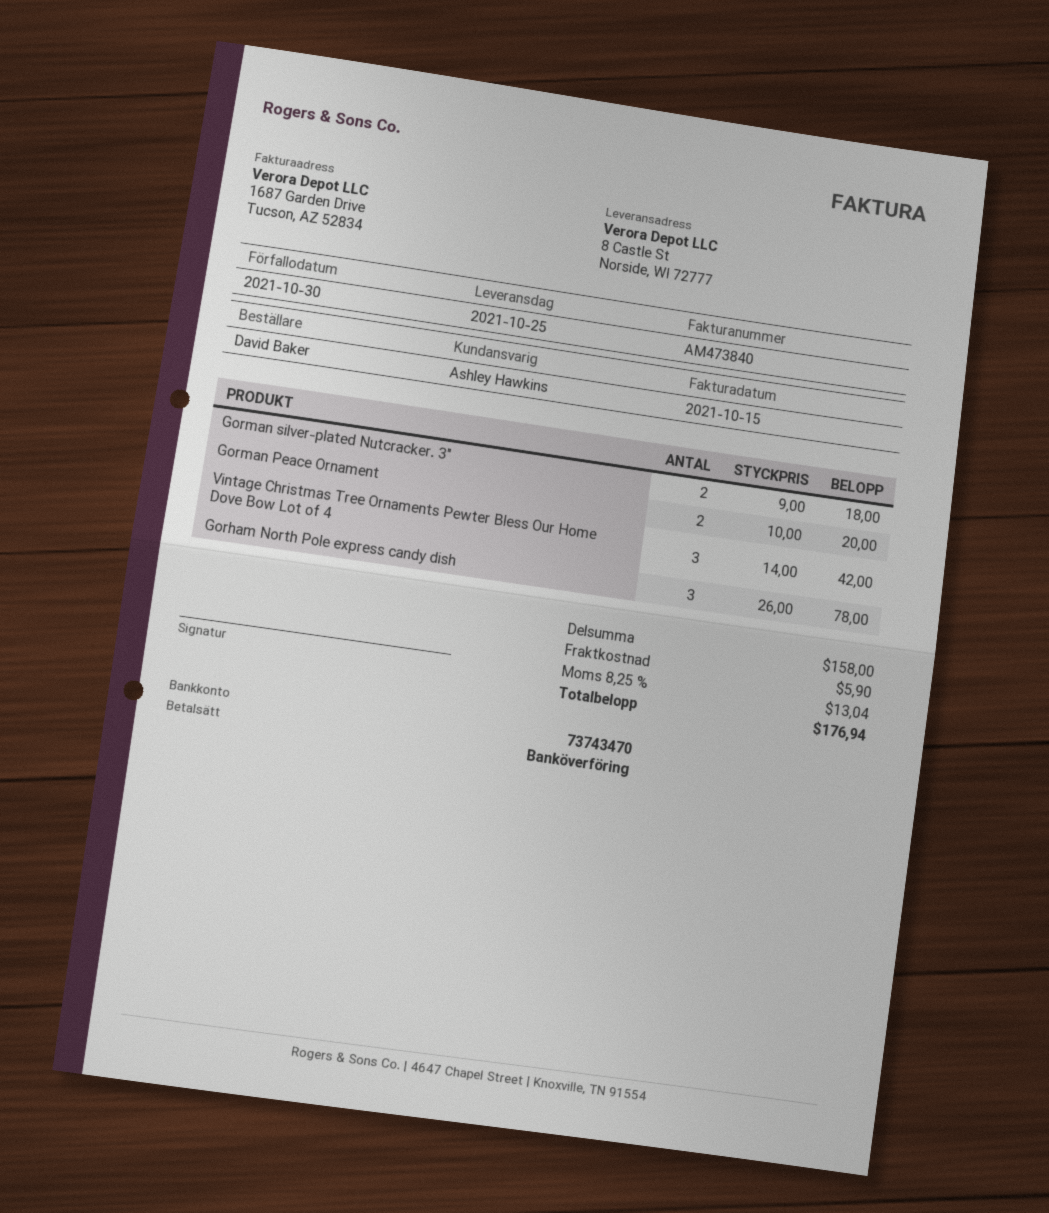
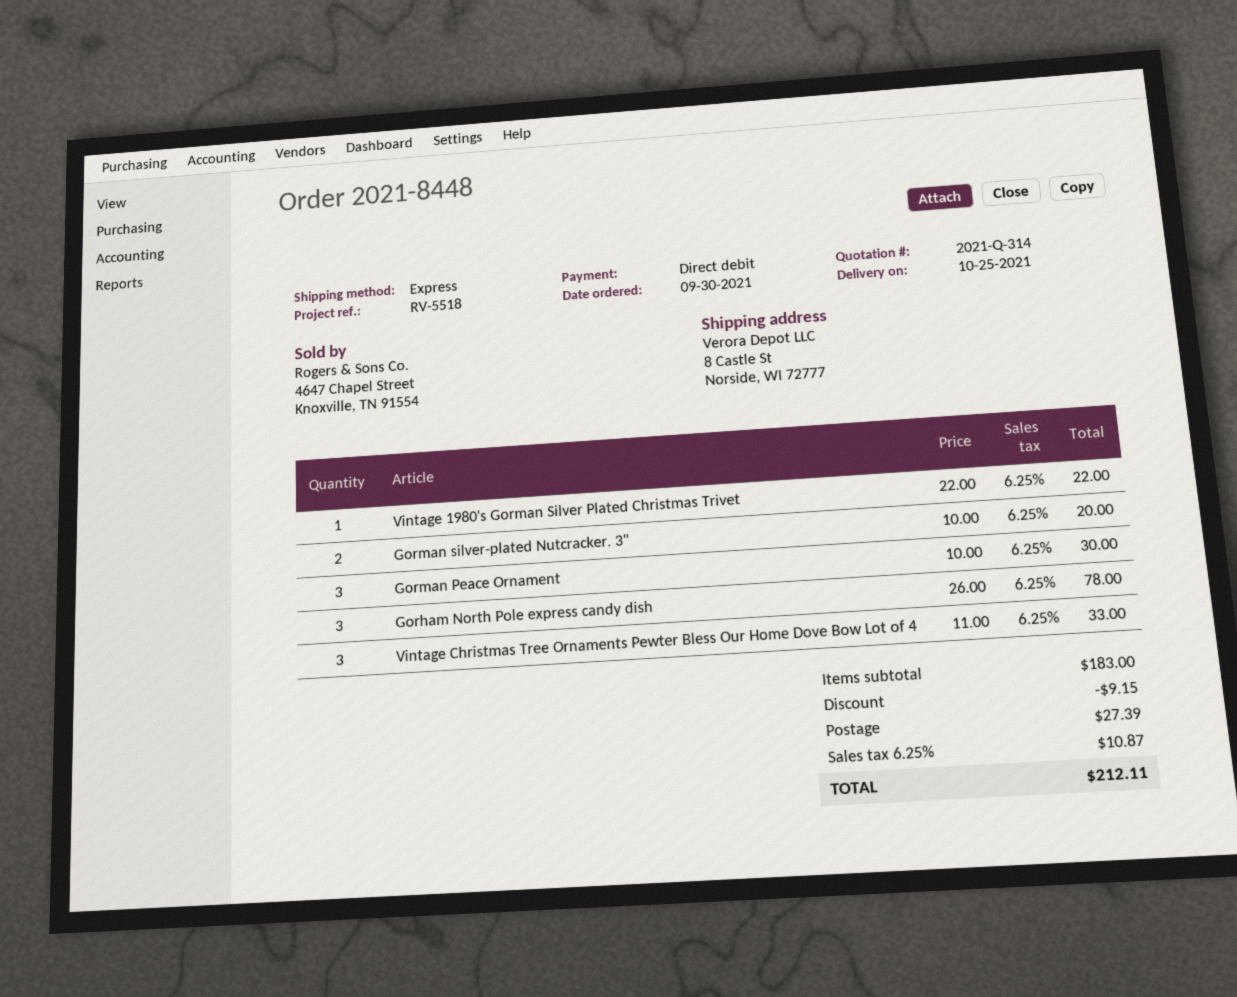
payment method: bank transfer -> direct debit
Gorman silver-plated Nutcracker. 3": 2 x 9.00 = 18.00 -> 2 x 10.00 = 20.00
Gorman Peace Ornament: 2 x 10.00 = 20.00 -> 3 x 10.00 = 30.00
Vintage Christmas Tree Ornaments Pewter Bless Our Home Dove Bow Lot of 4: 3 x 14.00 = 42.00 -> 3 x 11.00 = 33.00
Vintage 1980's Gorman Silver Plated Christmas Trivet: none -> 1 x 22.00 = 22.00
subtotal: 158.00 -> 183.00
discount: none -> 9.15
shipping: 5.90 -> 27.39
tax: 8.25% = 13.04 -> 6.25% = 10.87
total: 176.94 -> 212.11

